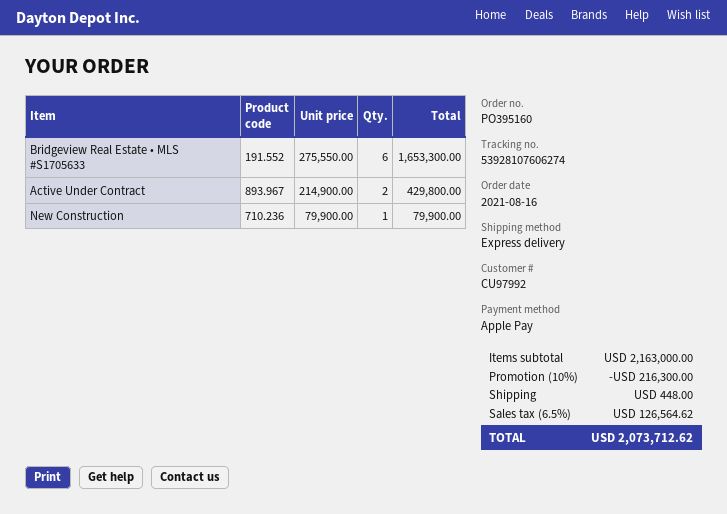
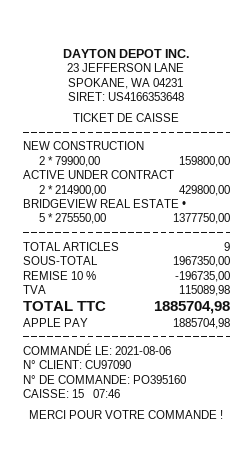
order date: 2021-08-16 -> 2021-08-06
customer number: CU97992 -> CU97090
Bridgeview Real Estate • MLS #S1705633: 6 x 275550.00 = 1653300.00 -> 5 x 275550.00 = 1377750.00
New Construction: 1 x 79900.00 = 79900.00 -> 2 x 79900.00 = 159800.00
subtotal: 2163000.00 -> 1967350.00
discount: 10% = 216300.00 -> 10% = 196735.00
shipping: 448.00 -> none
tax: 126564.62 -> 115089.98
total: 2073712.62 -> 1885704.98

